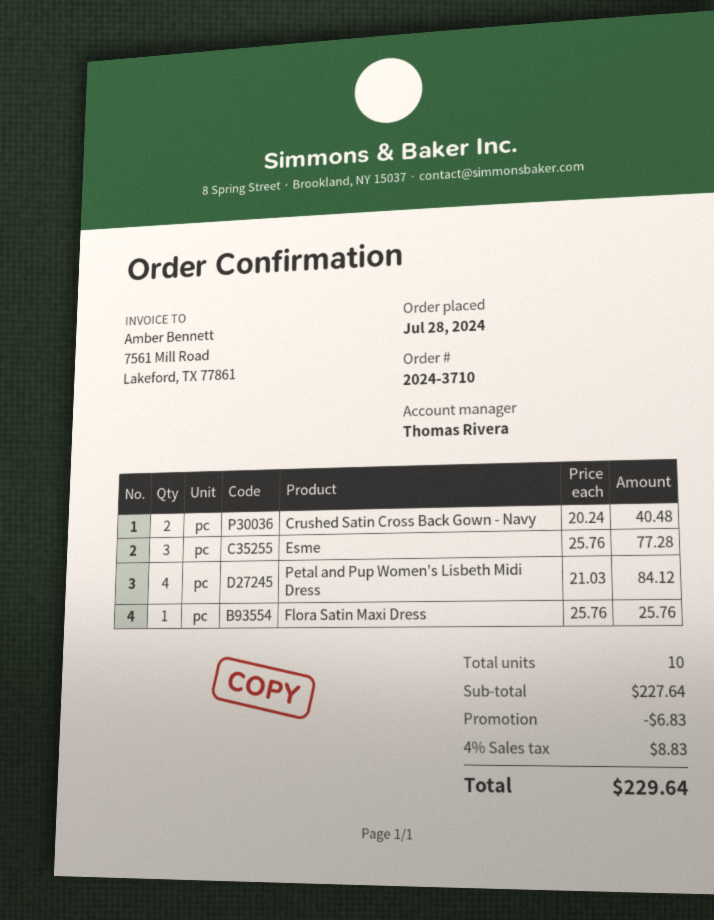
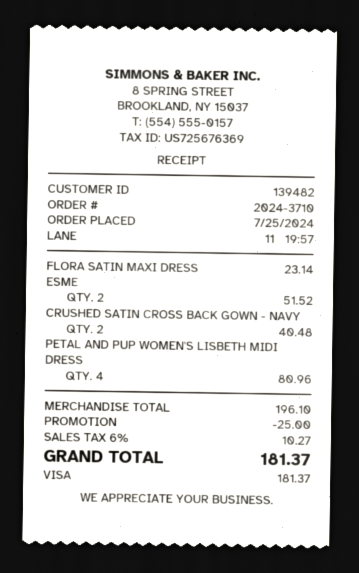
order date: 2024-07-28 -> 2024-07-25
Esme: 3 for 77.28 -> 2 for 51.52
Petal and Pup Women's Lisbeth Midi Dress: 4 for 84.12 -> 4 for 80.96
Flora Satin Maxi Dress: 1 for 25.76 -> 1 for 23.14
subtotal: 227.64 -> 196.10
discount: 6.83 -> 25.00
tax: 4% = 8.83 -> 6% = 10.27
total: 229.64 -> 181.37

